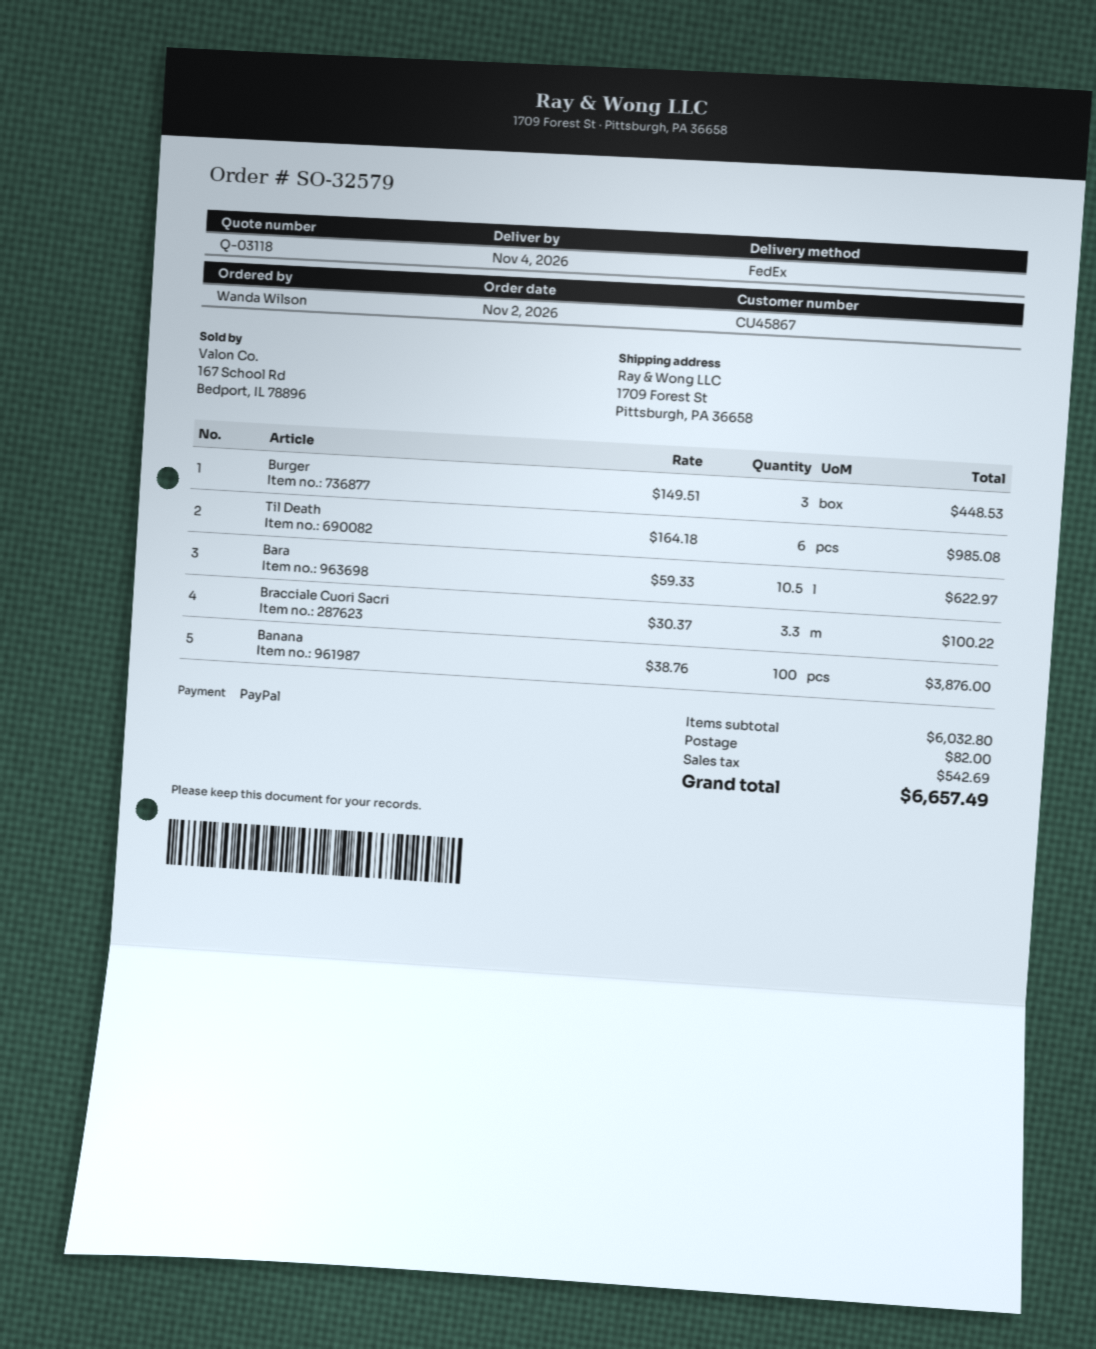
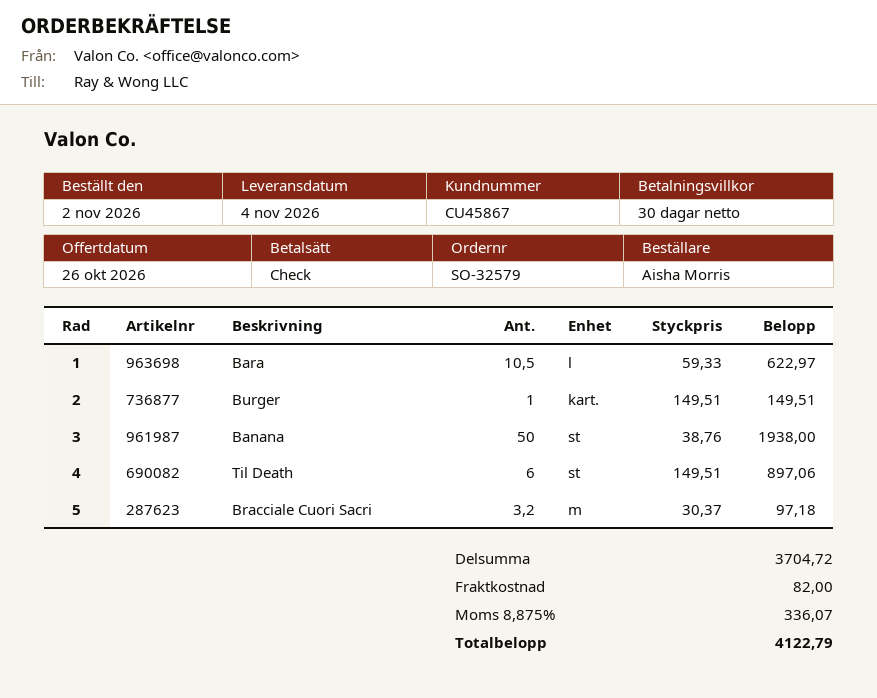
ordered by: Wanda Wilson -> Aisha Morris
payment method: PayPal -> cheque
Burger: 3 x 149.51 = 448.53 -> 1 x 149.51 = 149.51
Til Death: 6 x 164.18 = 985.08 -> 6 x 149.51 = 897.06
Bracciale Cuori Sacri: 3.3 x 30.37 = 100.22 -> 3.2 x 30.37 = 97.18
Banana: 100 x 38.76 = 3876.00 -> 50 x 38.76 = 1938.00
subtotal: 6032.80 -> 3704.72
tax: 542.69 -> 336.07
total: 6657.49 -> 4122.79

